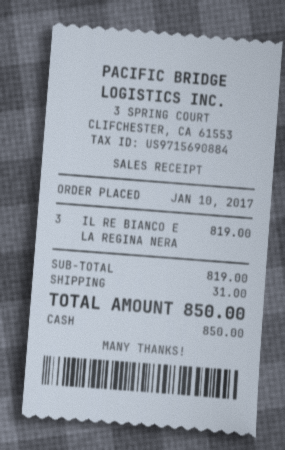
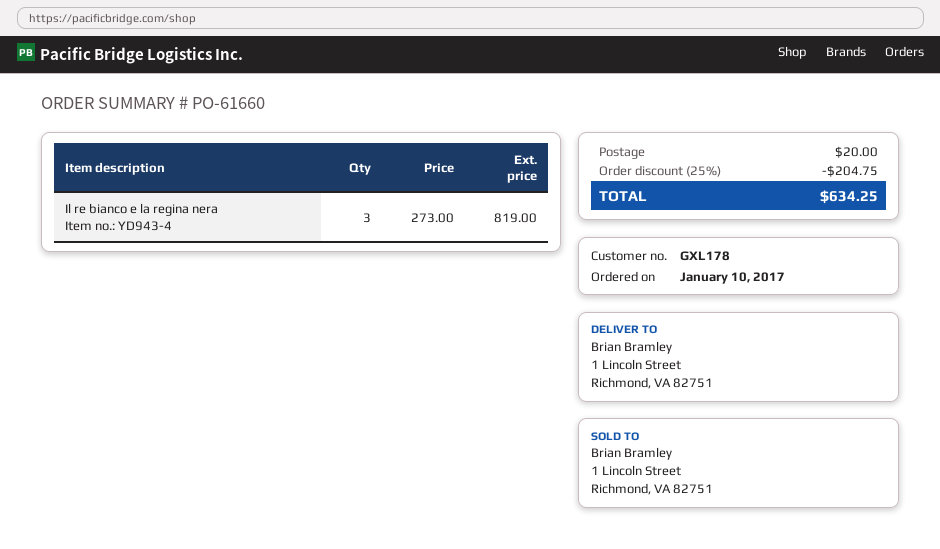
discount: none -> 25% = 204.75
shipping: 31.00 -> 20.00
total: 850.00 -> 634.25

